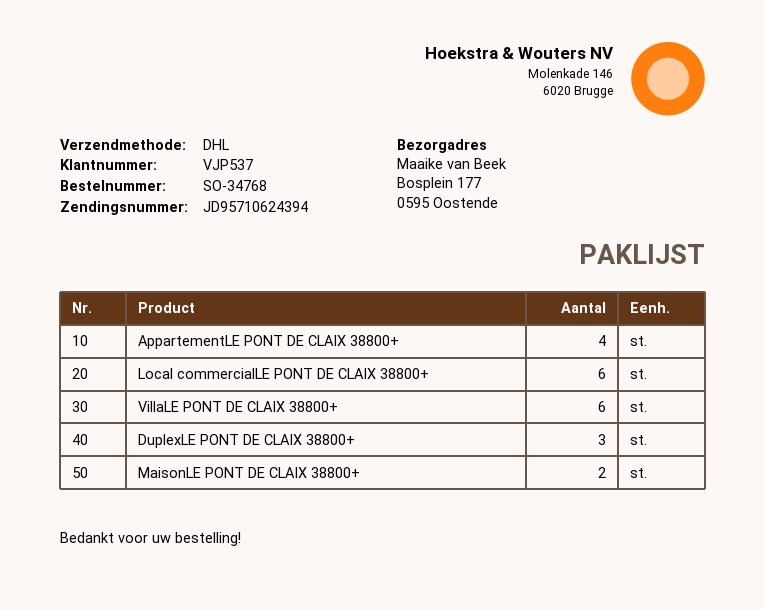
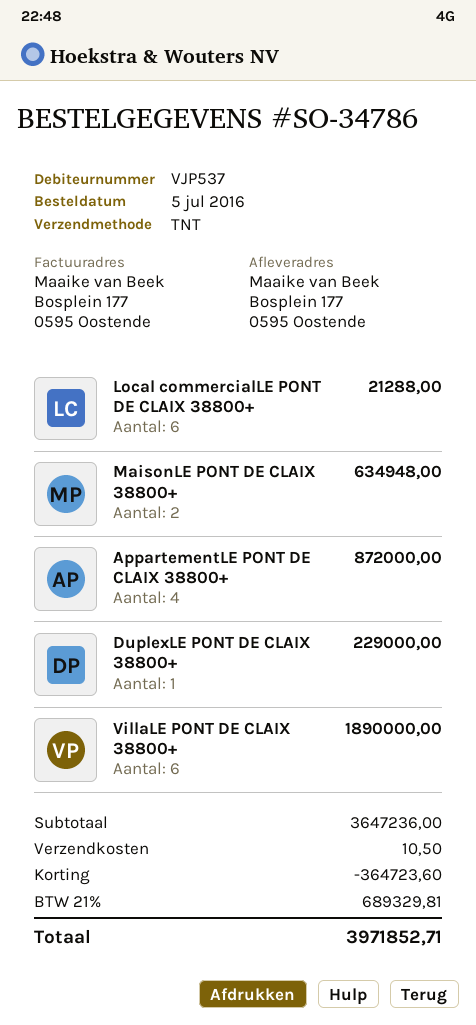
order number: SO-34768 -> SO-34786
shipping method: DHL -> TNT
DuplexLE PONT DE CLAIX 38800+: 3 -> 1

